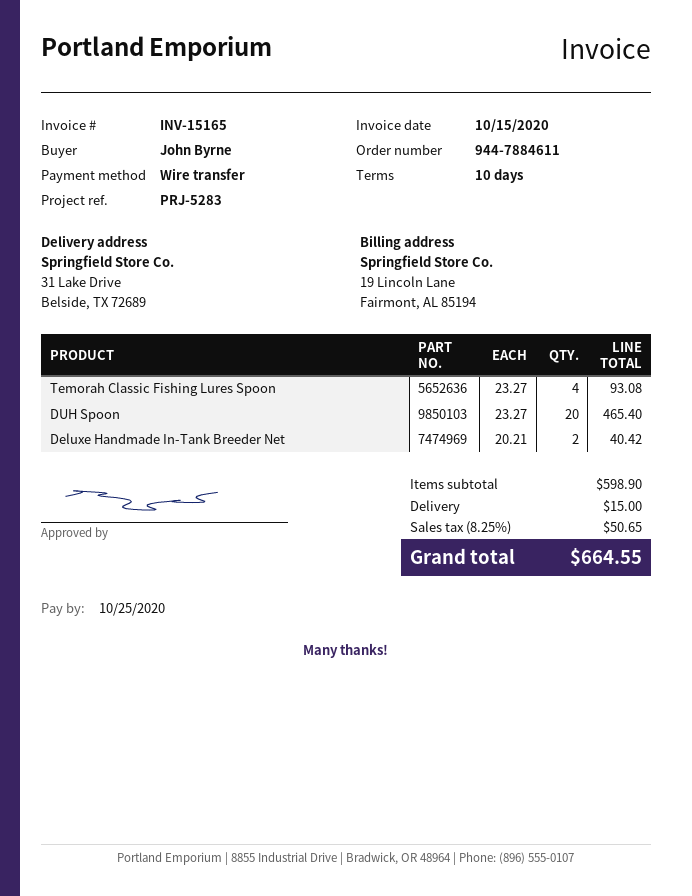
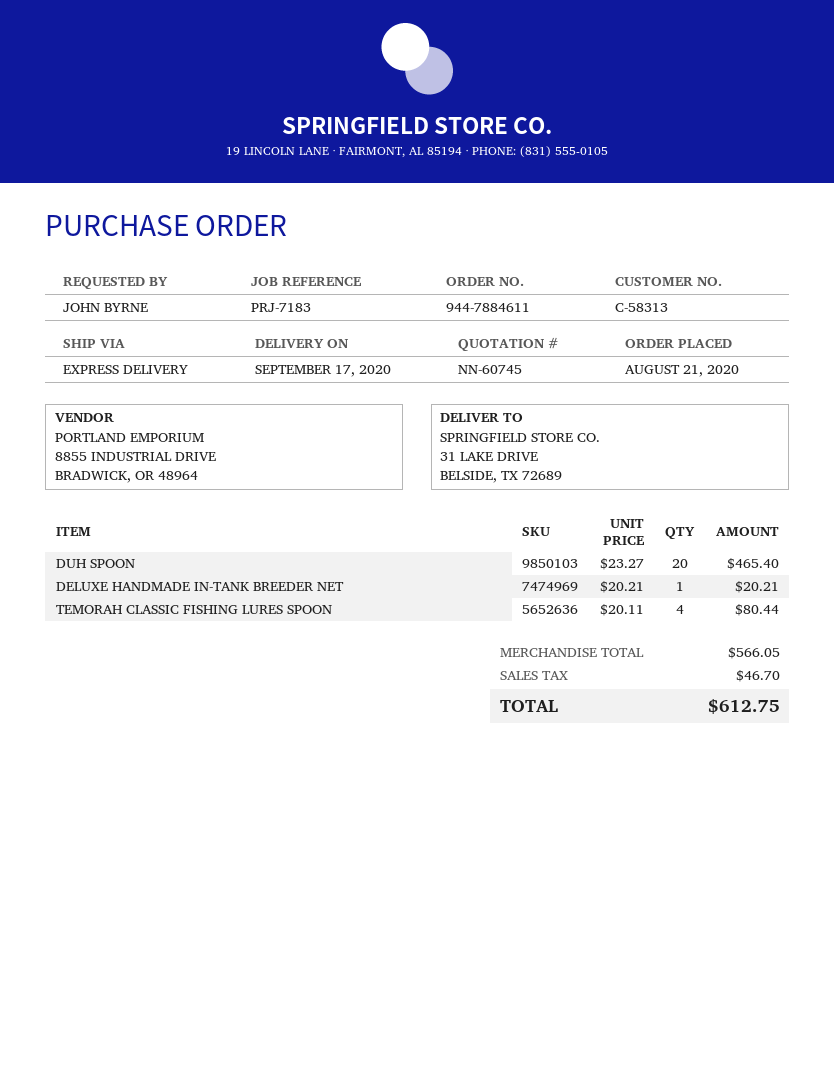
reference: PRJ-5283 -> PRJ-7183
Temorah Classic Fishing Lures Spoon: 4 x 23.27 = 93.08 -> 4 x 20.11 = 80.44
Deluxe Handmade In-Tank Breeder Net: 2 x 20.21 = 40.42 -> 1 x 20.21 = 20.21
subtotal: 598.90 -> 566.05
shipping: 15.00 -> none
tax: 50.65 -> 46.70
total: 664.55 -> 612.75

